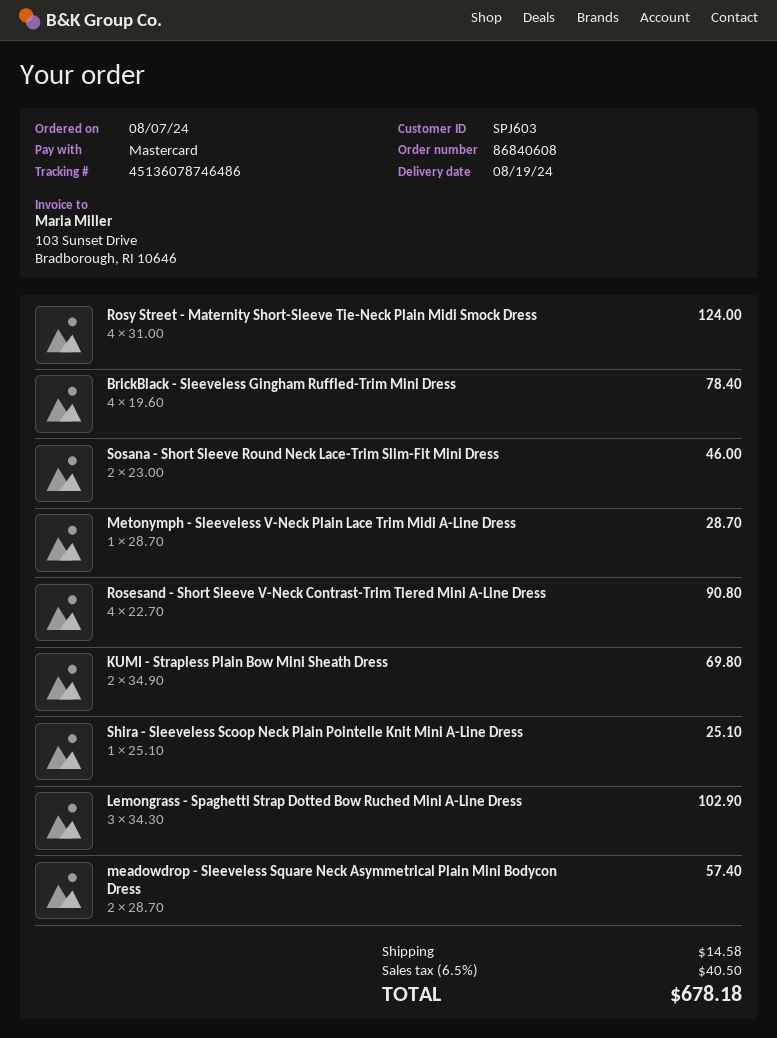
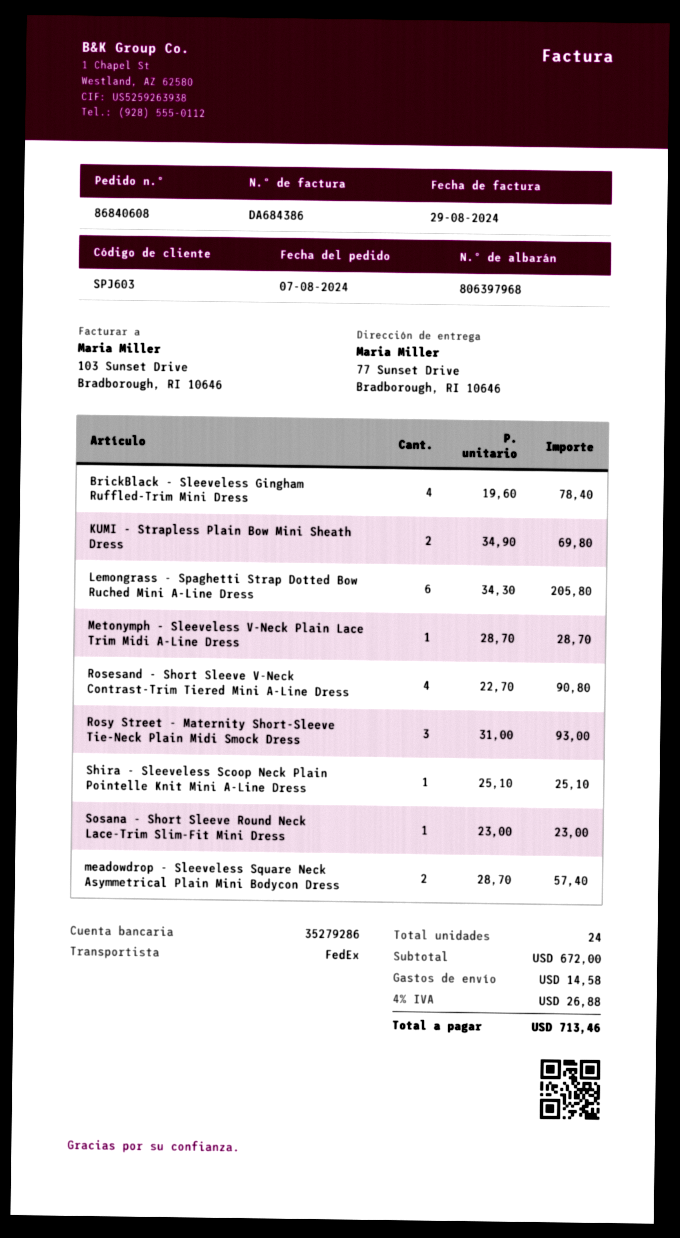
Rosy Street - Maternity Short-Sleeve Tie-Neck Plain Midi Smock Dress: 4 x 31.00 = 124.00 -> 3 x 31.00 = 93.00
Sosana - Short Sleeve Round Neck Lace-Trim Slim-Fit Mini Dress: 2 x 23.00 = 46.00 -> 1 x 23.00 = 23.00
Lemongrass - Spaghetti Strap Dotted Bow Ruched Mini A-Line Dress: 3 x 34.30 = 102.90 -> 6 x 34.30 = 205.80
tax: 6.5% = 40.50 -> 4% = 26.88
total: 678.18 -> 713.46

